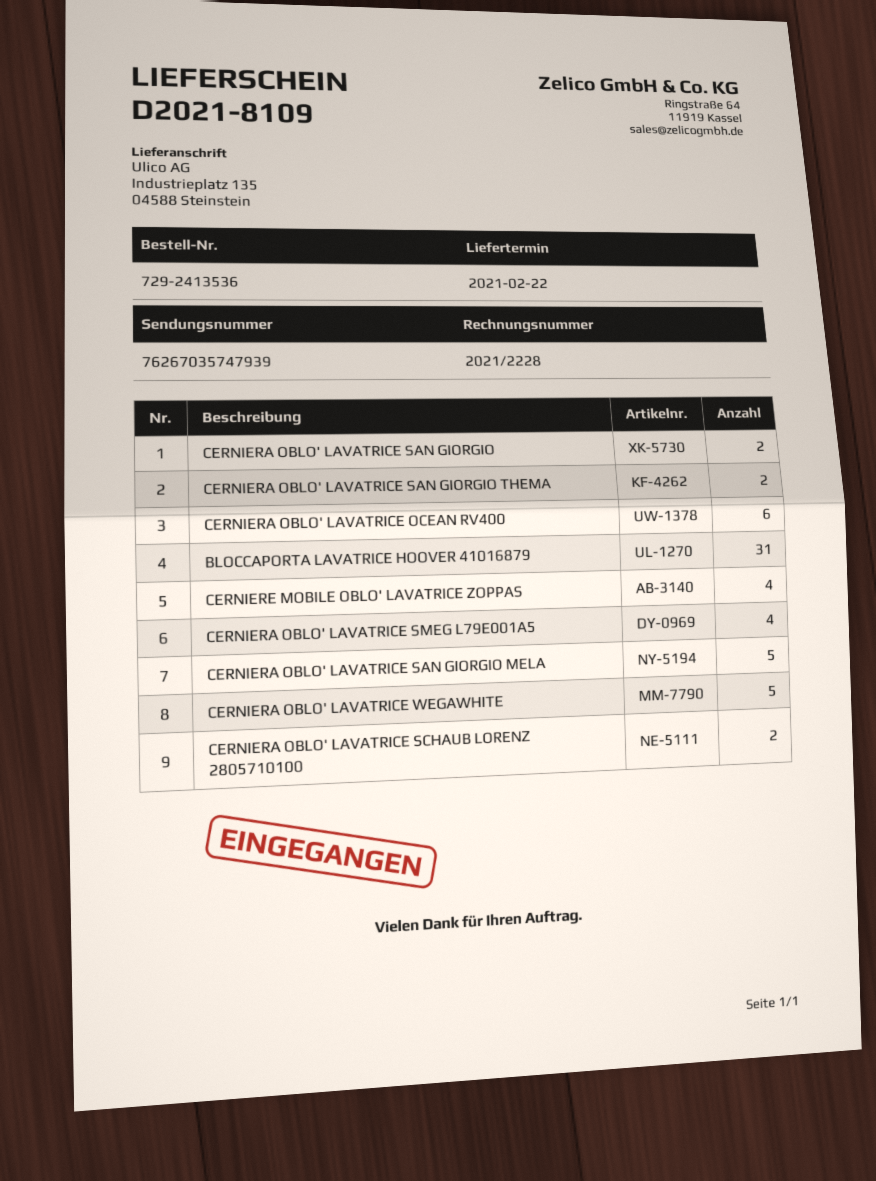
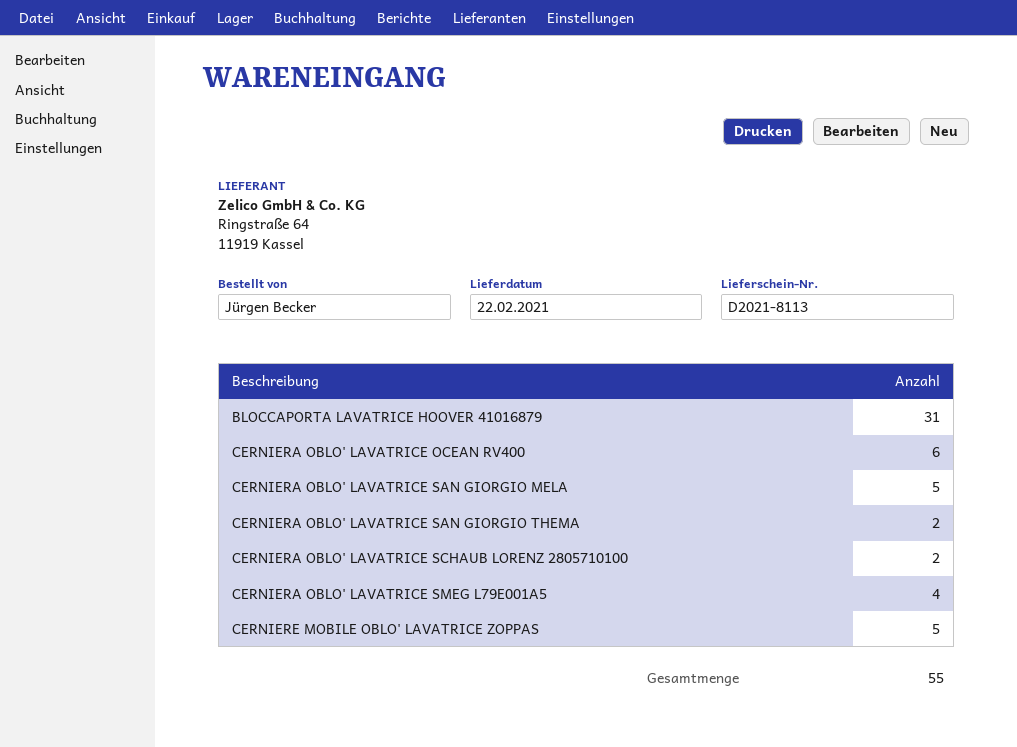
delivery note number: D2021-8109 -> D2021-8113
CERNIERA OBLO' LAVATRICE SAN GIORGIO: 2 -> none
CERNIERE MOBILE OBLO' LAVATRICE ZOPPAS: 4 -> 5
CERNIERA OBLO' LAVATRICE WEGAWHITE: 5 -> none

